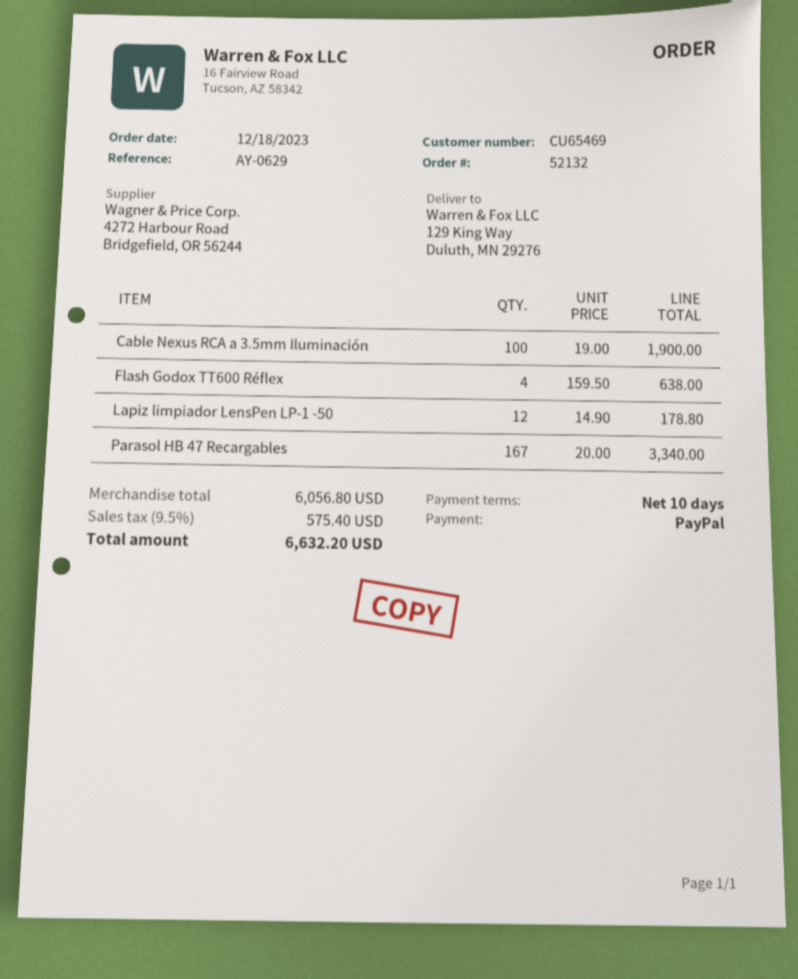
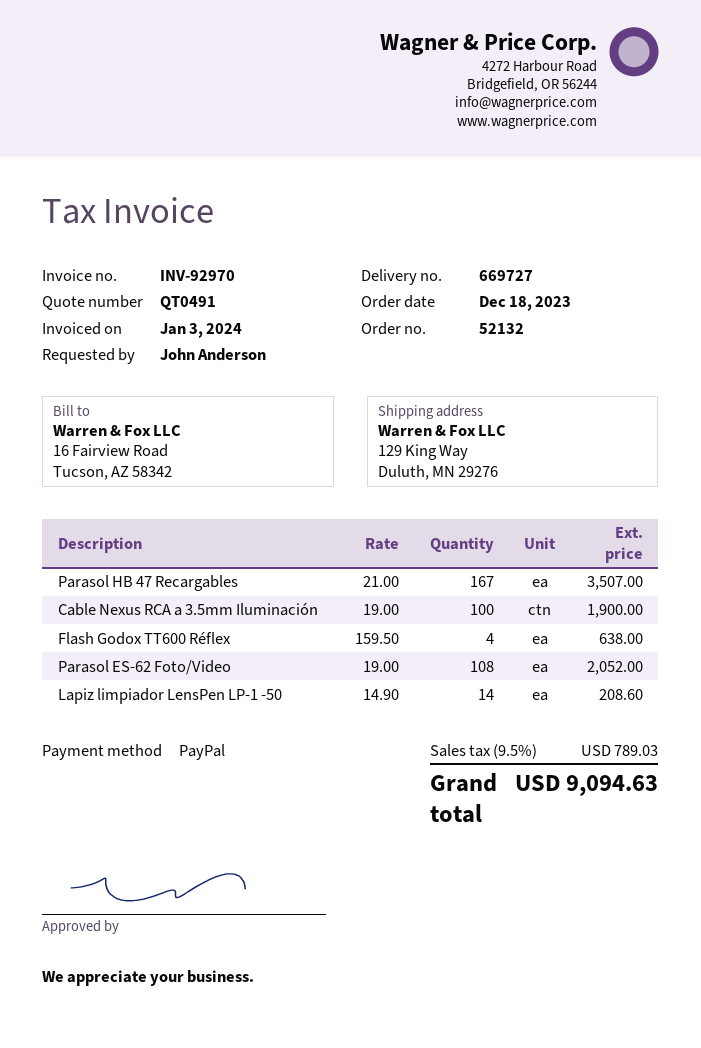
Lapiz limpiador LensPen LP-1 -50: 12 x 14.90 = 178.80 -> 14 x 14.90 = 208.60
Parasol HB 47 Recargables: 167 x 20.00 = 3340.00 -> 167 x 21.00 = 3507.00
Parasol ES-62 Foto/Video: none -> 108 x 19.00 = 2052.00
tax: 9.5% = 575.40 -> 9.5% = 789.03
total: 6632.20 -> 9094.63

